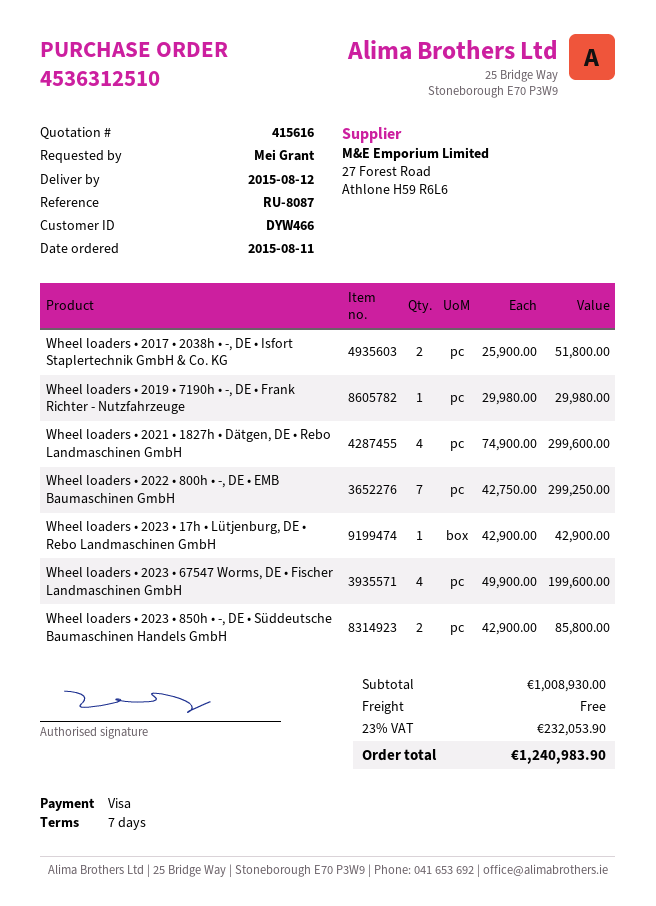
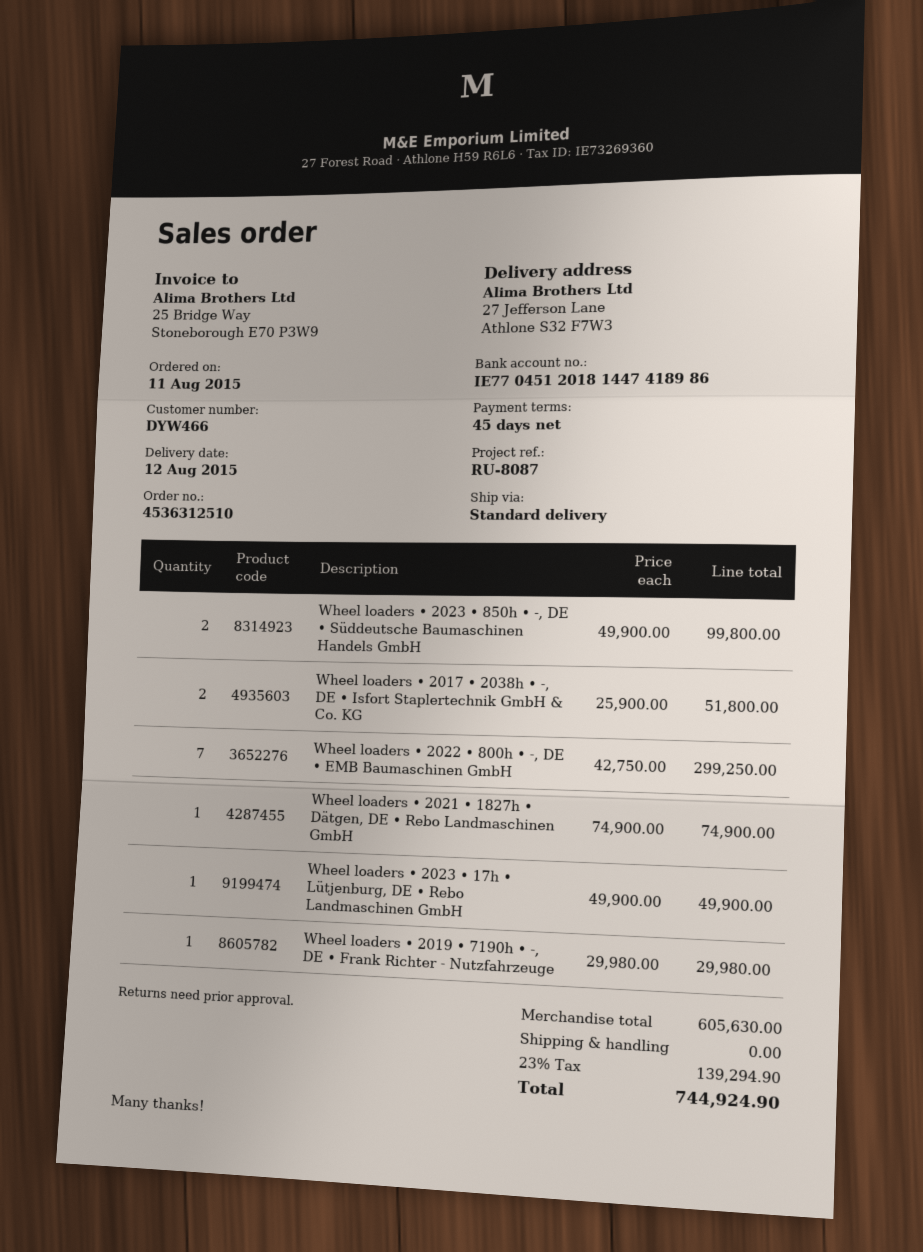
payment terms: 7 days -> 45 days
Wheel loaders • 2021 • 1827h • Dätgen, DE • Rebo Landmaschinen GmbH: 4 x 74900.00 = 299600.00 -> 1 x 74900.00 = 74900.00
Wheel loaders • 2023 • 17h • Lütjenburg, DE • Rebo Landmaschinen GmbH: 1 x 42900.00 = 42900.00 -> 1 x 49900.00 = 49900.00
Wheel loaders • 2023 • 67547 Worms, DE • Fischer Landmaschinen GmbH: 4 x 49900.00 = 199600.00 -> none
Wheel loaders • 2023 • 850h • -, DE • Süddeutsche Baumaschinen Handels GmbH: 2 x 42900.00 = 85800.00 -> 2 x 49900.00 = 99800.00
subtotal: 1008930.00 -> 605630.00
tax: 23% = 232053.90 -> 23% = 139294.90
total: 1240983.90 -> 744924.90

